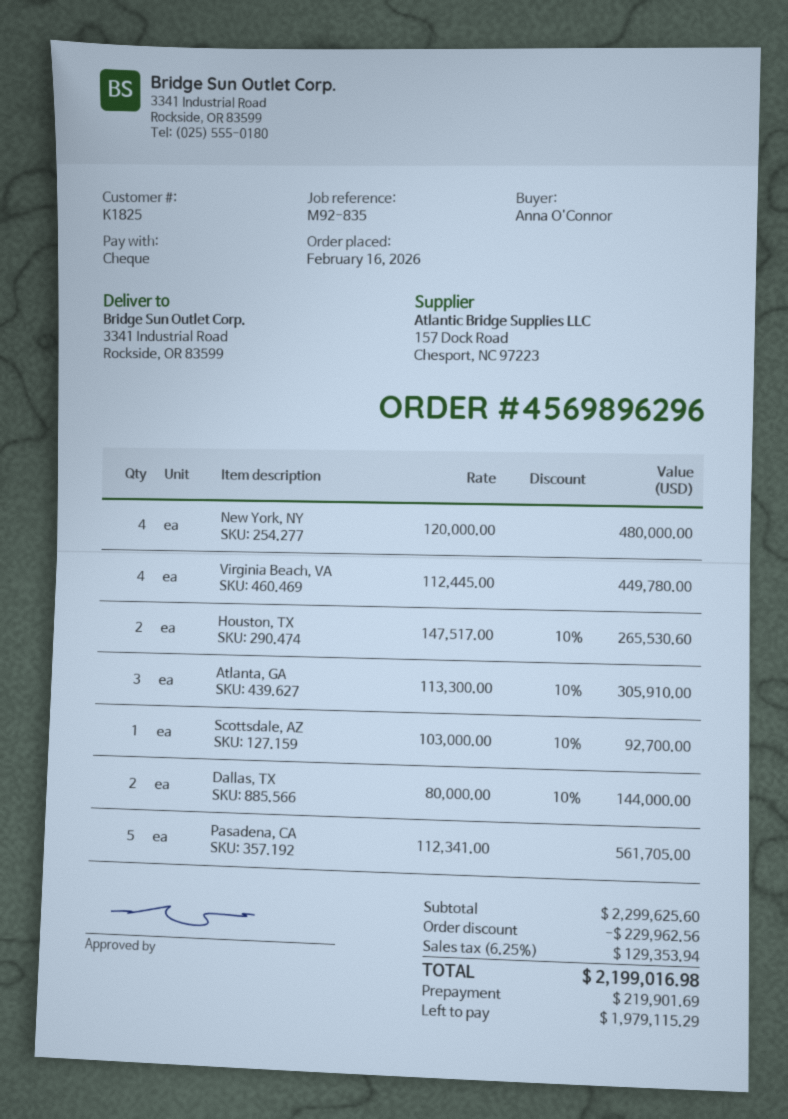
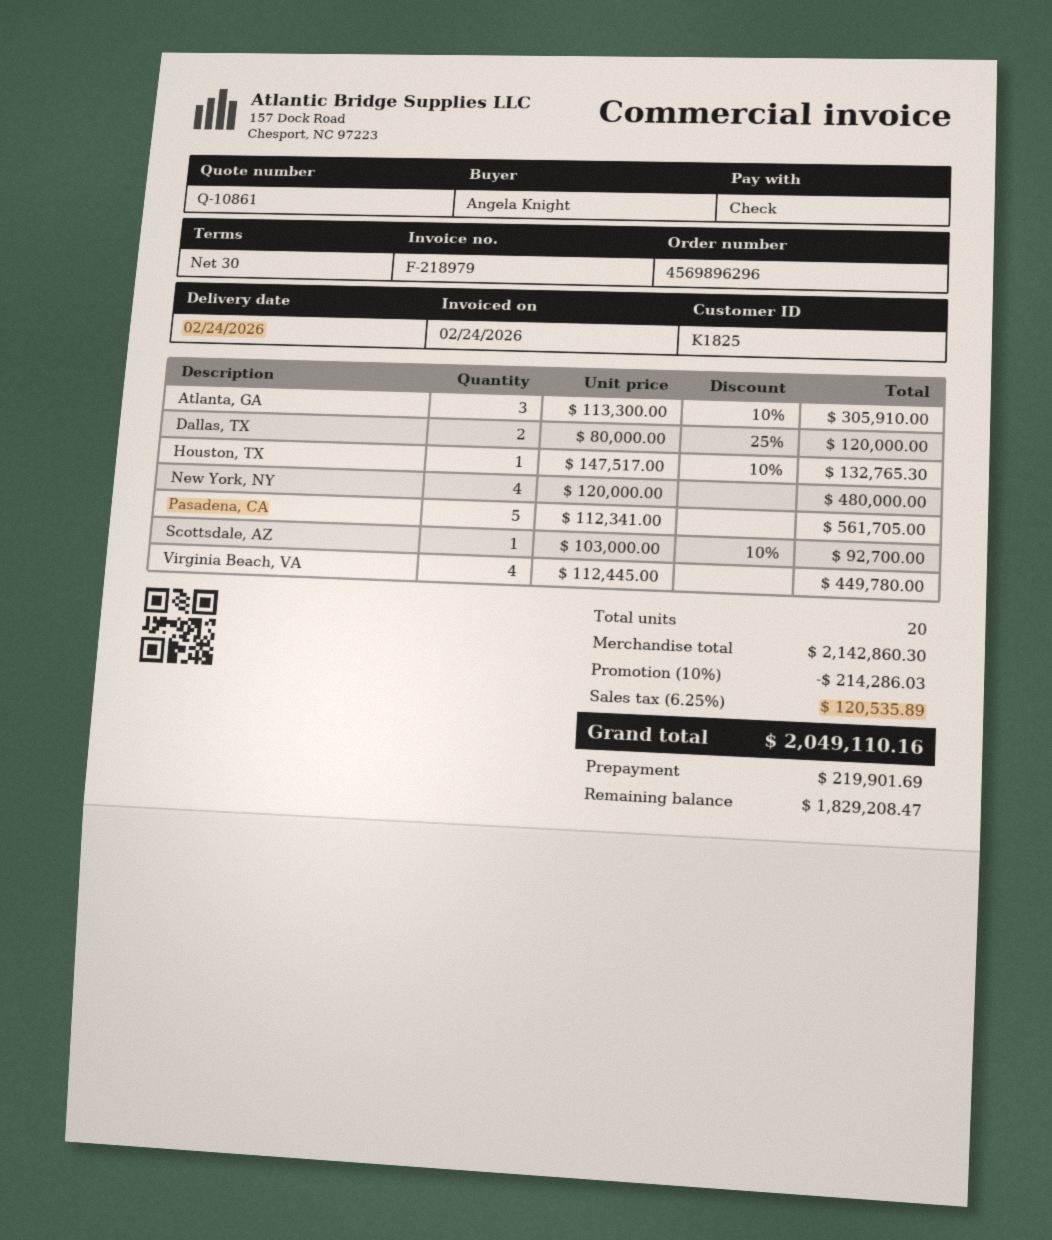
ordered by: Anna O'Connor -> Angela Knight
Houston, TX: 2 x 147517.00 - 10% = 265530.60 -> 1 x 147517.00 - 10% = 132765.30
Dallas, TX: 2 x 80000.00 - 10% = 144000.00 -> 2 x 80000.00 - 25% = 120000.00
subtotal: 2299625.60 -> 2142860.30
discount: 229962.56 -> 214286.03
tax: 6.25% = 129353.94 -> 6.25% = 120535.89
total: 2199016.98 -> 2049110.16
balance: 1979115.29 -> 1829208.47

